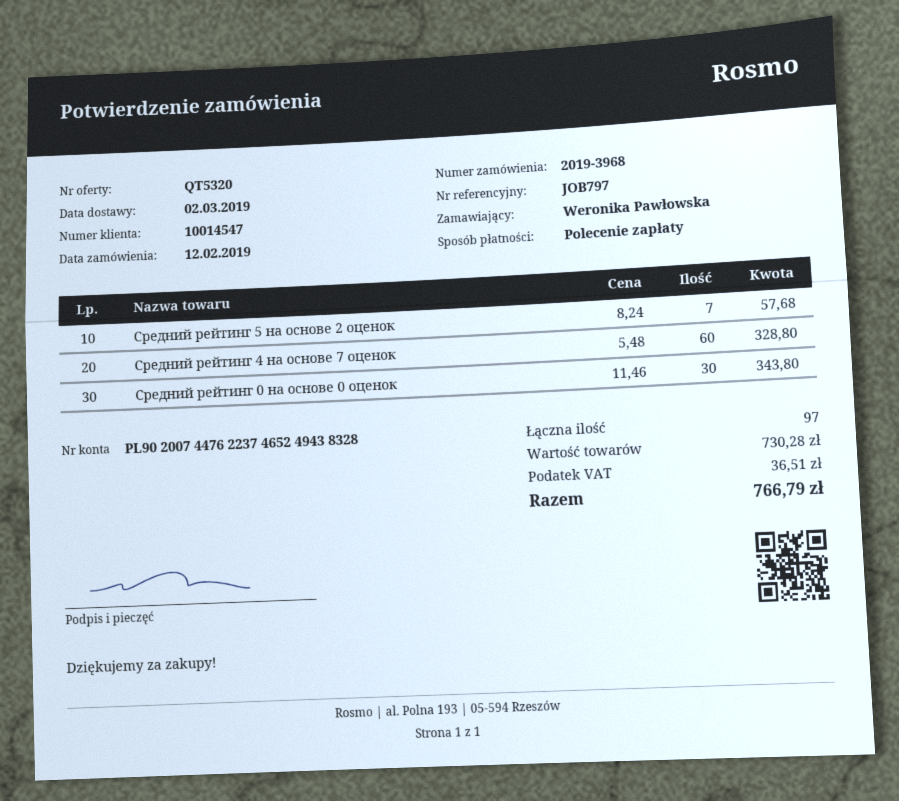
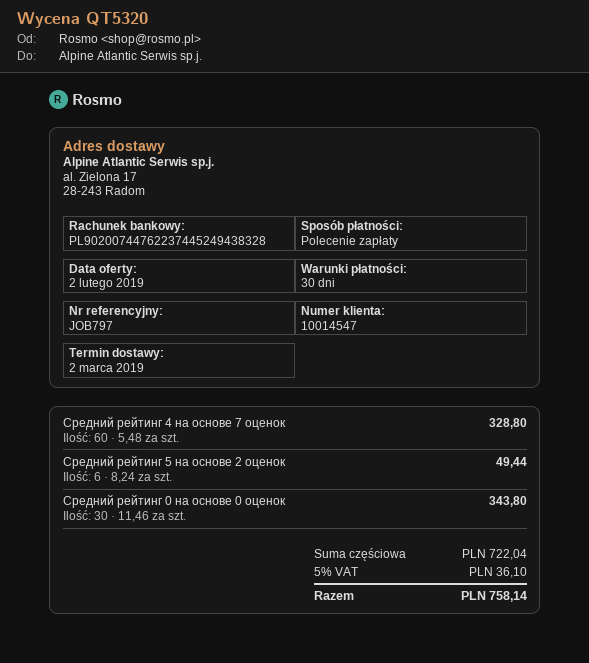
bank account: PL90200744762237465249438328 -> PL90200744762237445249438328
Средний рейтинг 5 на основе 2 оценок: 7 x 8.24 = 57.68 -> 6 x 8.24 = 49.44
subtotal: 730.28 -> 722.04
tax: 36.51 -> 36.10
total: 766.79 -> 758.14

